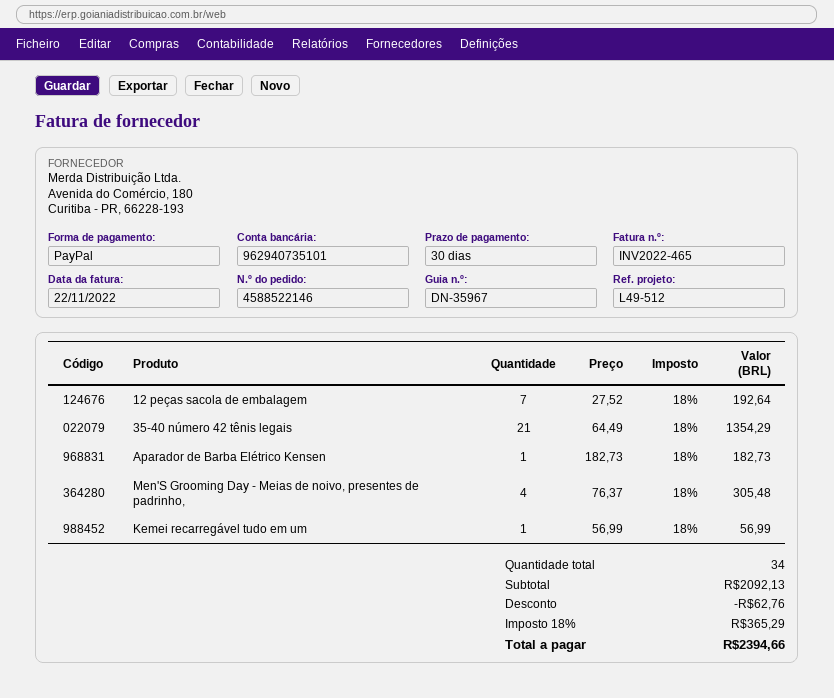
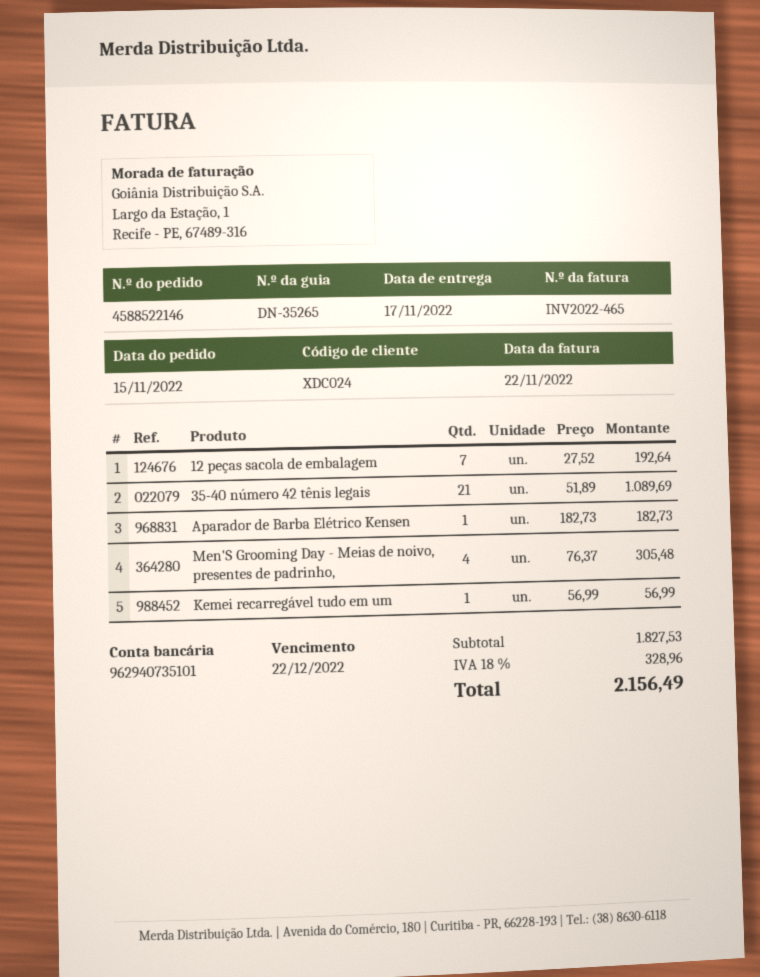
delivery note number: DN-35967 -> DN-35265
35-40 número 42 tênis legais: 21 x 64.49 = 1354.29 -> 21 x 51.89 = 1089.69
subtotal: 2092.13 -> 1827.53
discount: 62.76 -> none
tax: 18% = 365.29 -> 18% = 328.96
total: 2394.66 -> 2156.49

